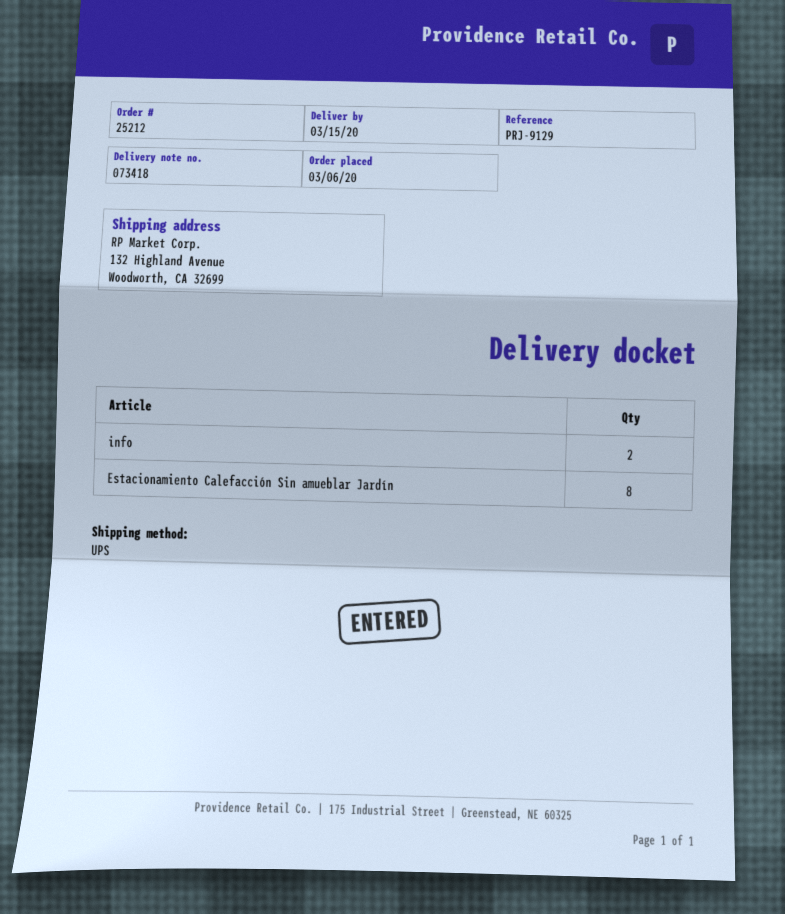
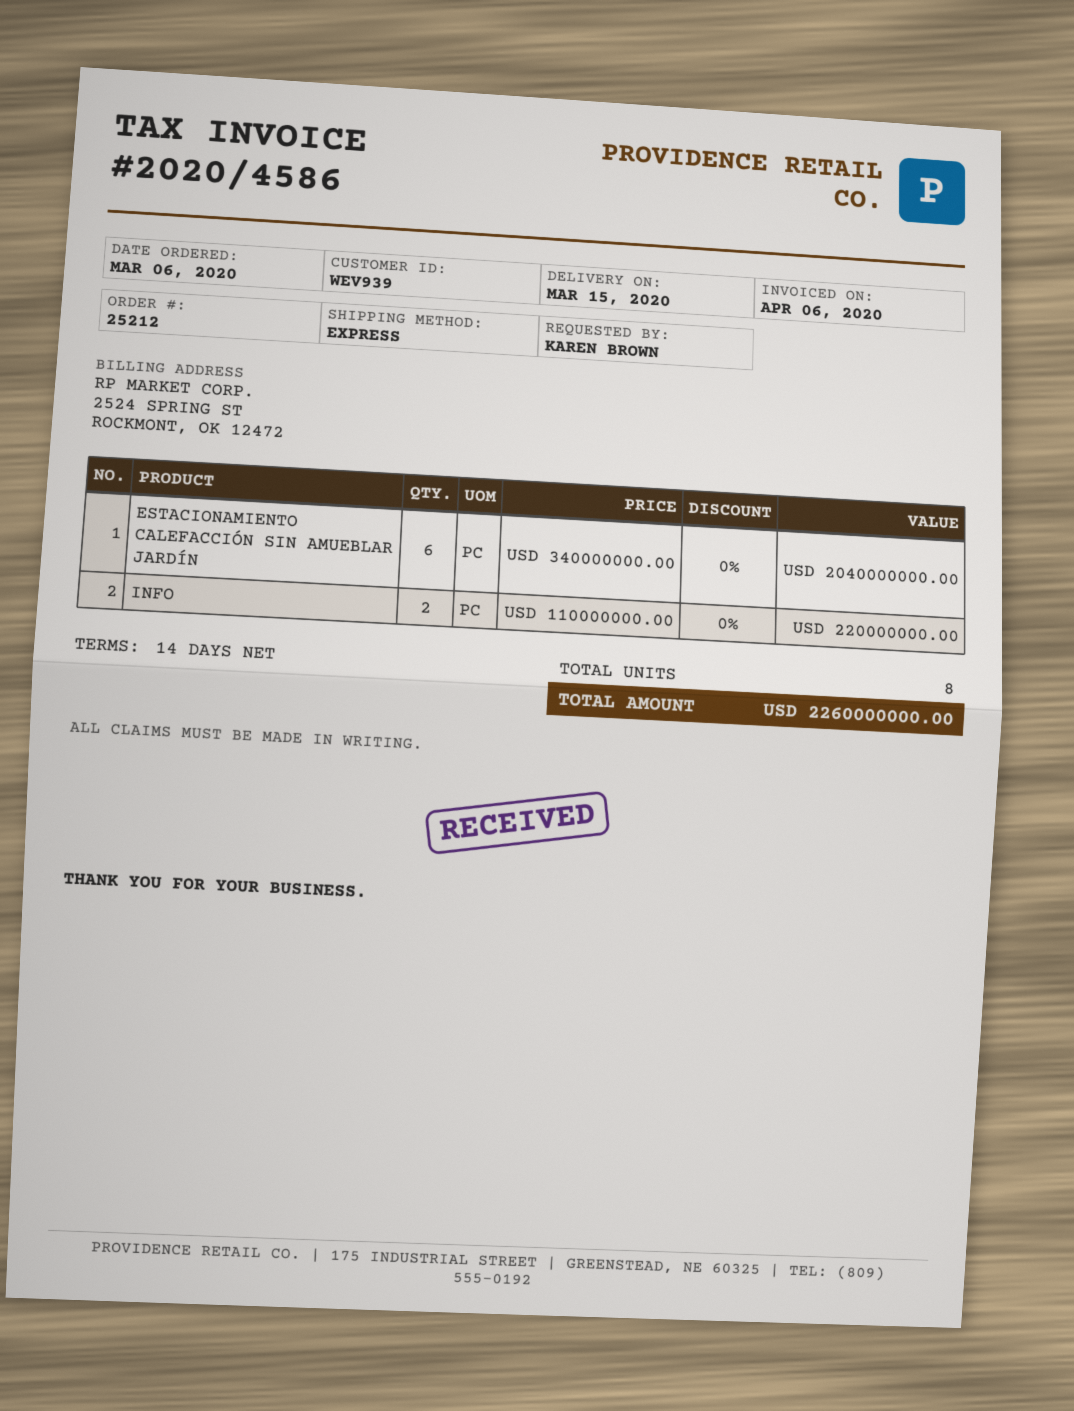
shipping method: UPS -> express
Estacionamiento Calefacción Sin amueblar Jardín: 8 -> 6

